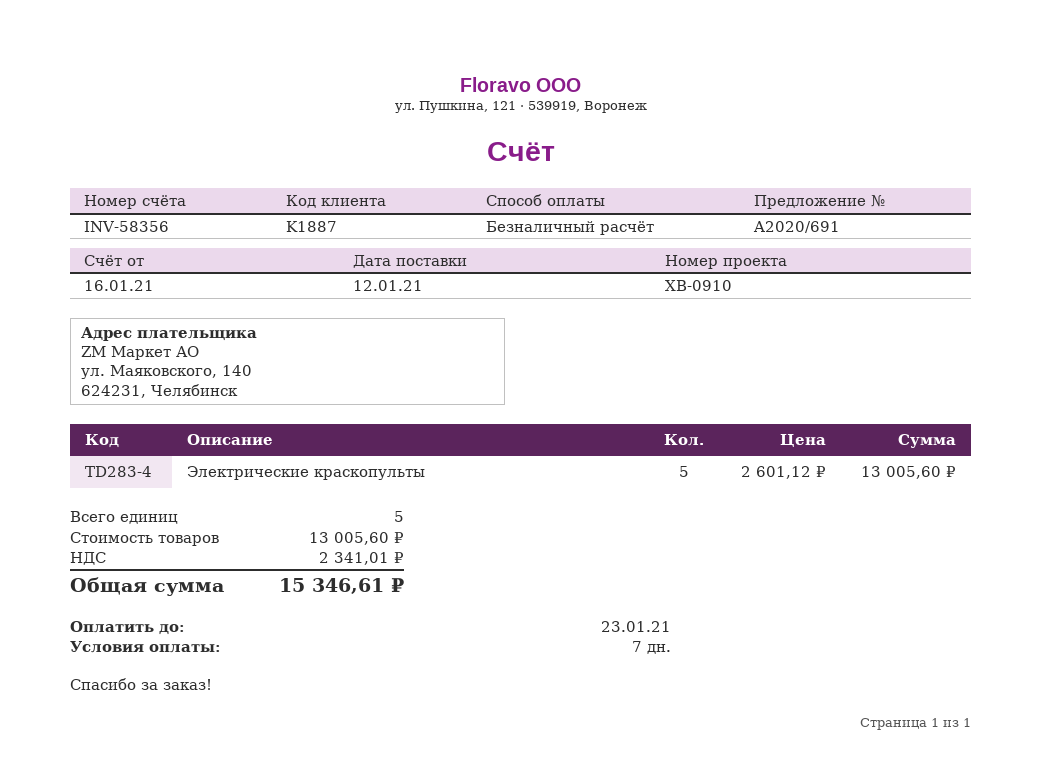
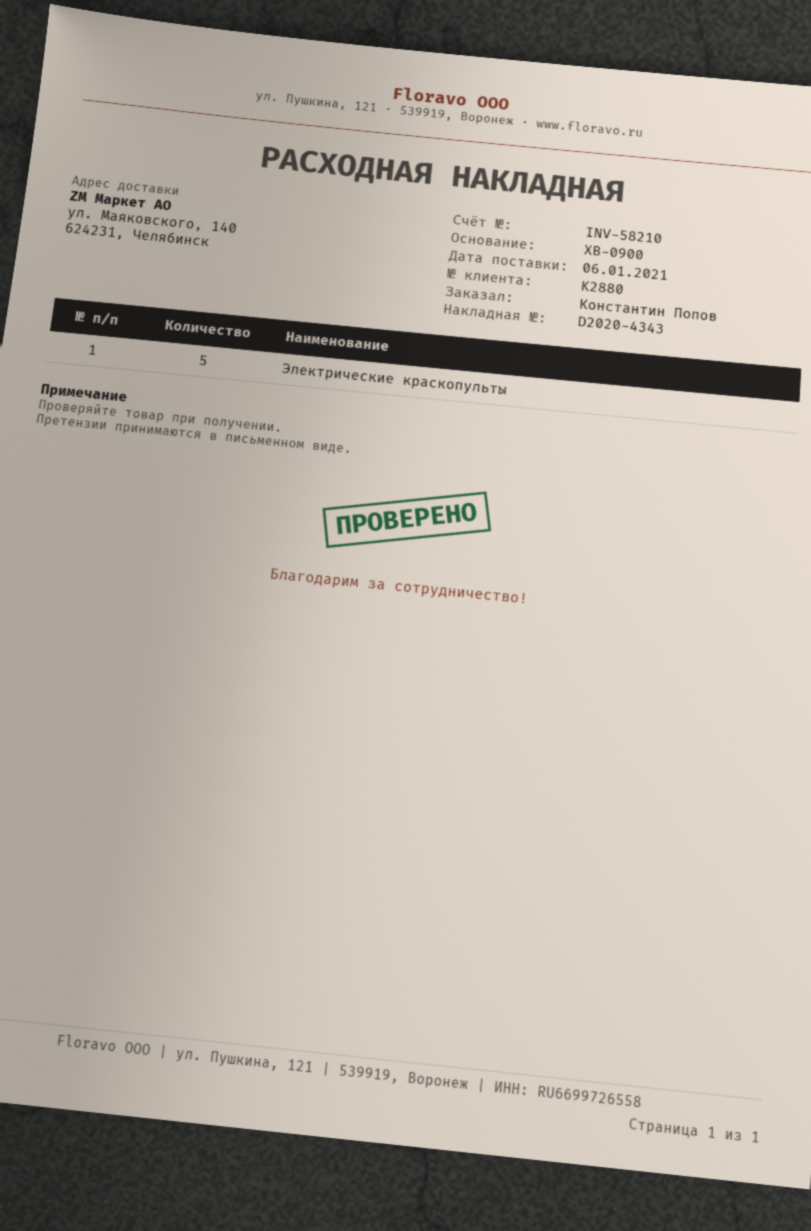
delivery date: 2021-01-12 -> 2021-01-06
invoice number: INV-58356 -> INV-58210
customer number: K1887 -> K2880
reference: XB-0910 -> XB-0900

